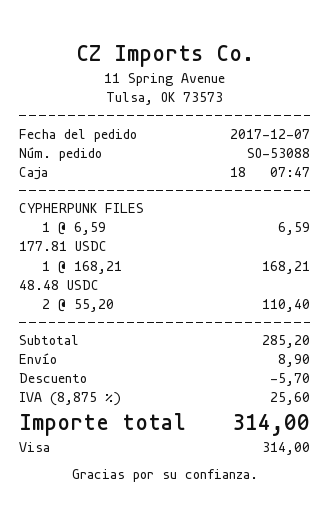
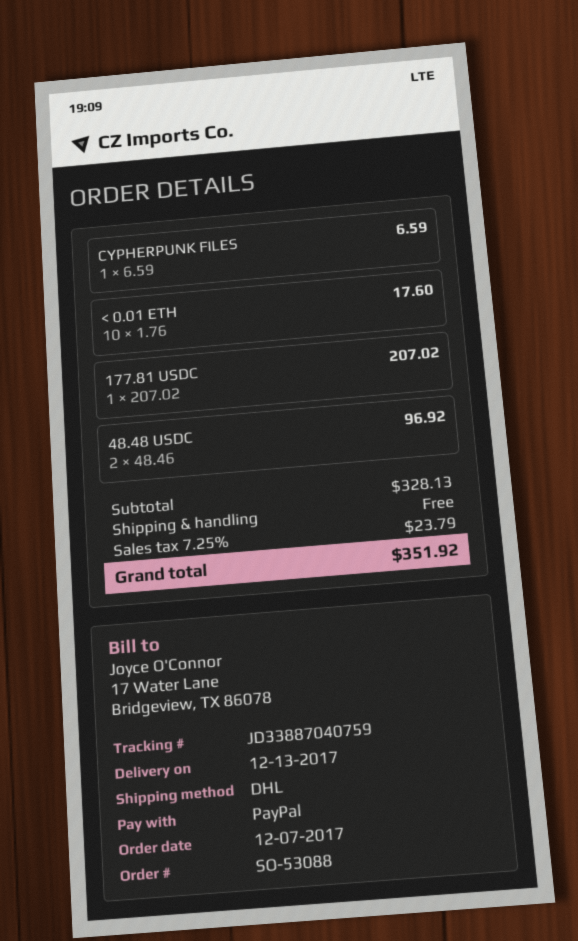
payment method: Visa -> PayPal
177.81 USDC: 1 x 168.21 = 168.21 -> 1 x 207.02 = 207.02
48.48 USDC: 2 x 55.20 = 110.40 -> 2 x 48.46 = 96.92
< 0.01 ETH: none -> 10 x 1.76 = 17.60
subtotal: 285.20 -> 328.13
discount: 5.70 -> none
shipping: 8.90 -> 0.00
tax: 8.875% = 25.60 -> 7.25% = 23.79
total: 314.00 -> 351.92

